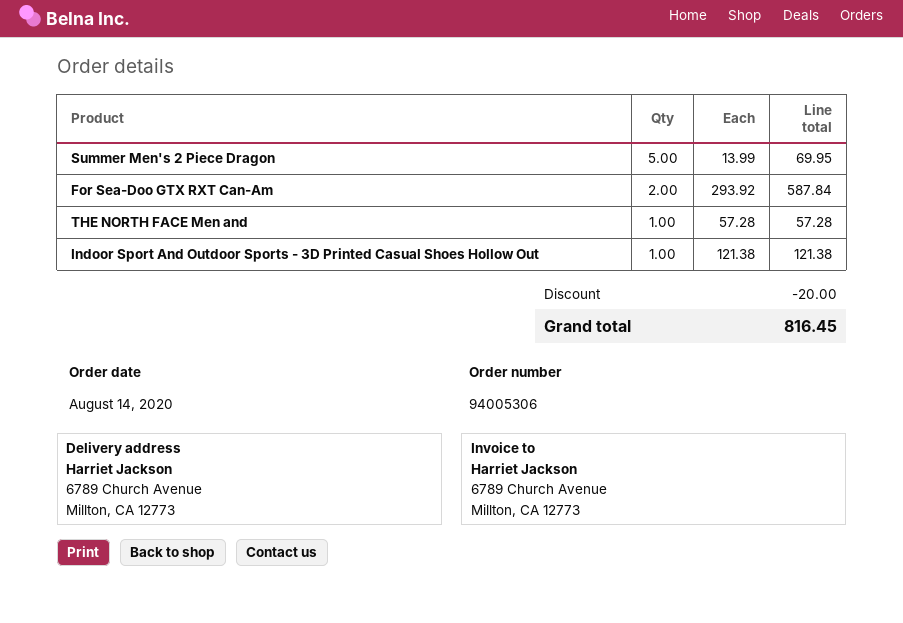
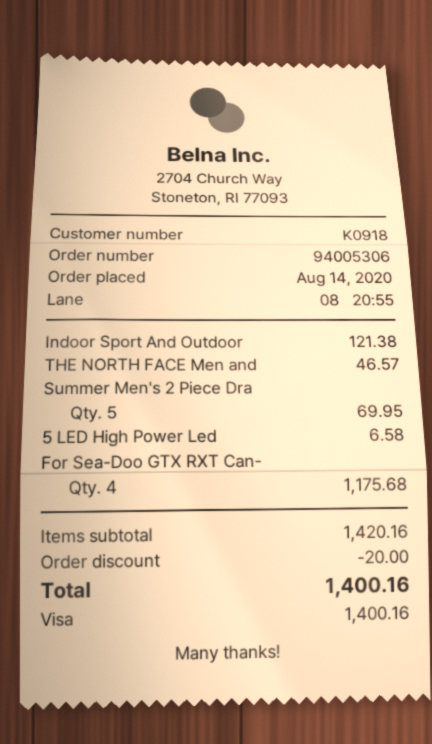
For Sea-Doo GTX RXT Can-Am: 2 for 587.84 -> 4 for 1175.68
THE NORTH FACE Men and: 1 for 57.28 -> 1 for 46.57
5 LED High Power Led: none -> 1 for 6.58
total: 816.45 -> 1400.16

